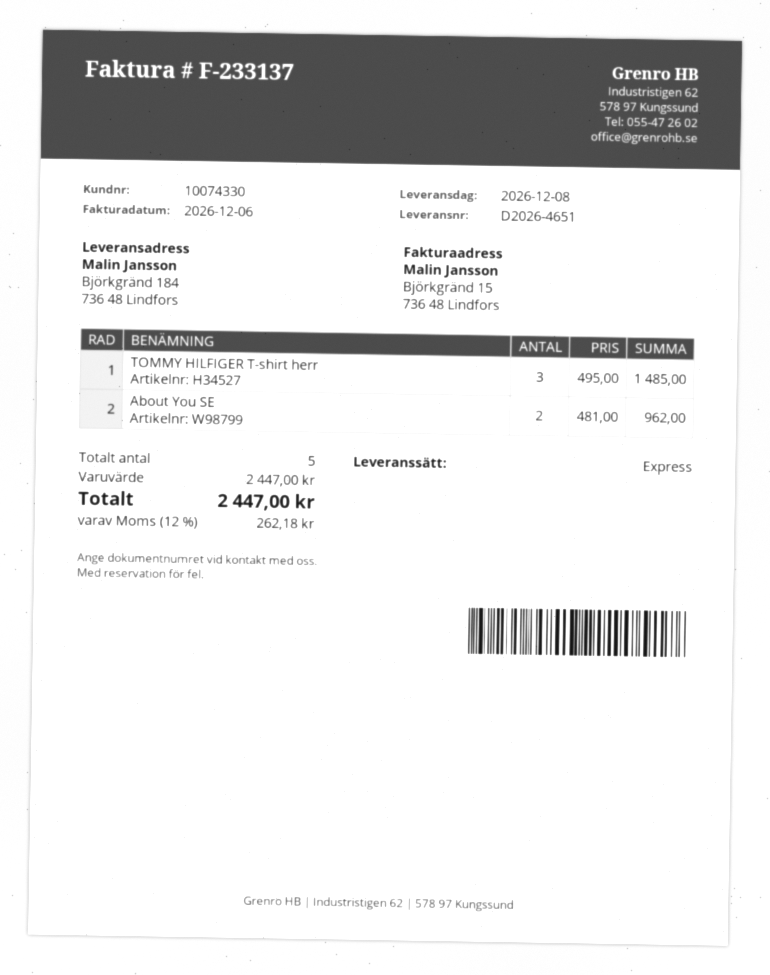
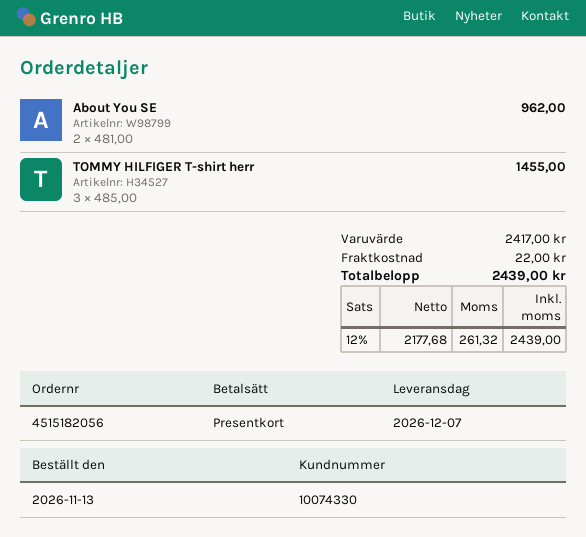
delivery date: 2026-12-08 -> 2026-12-07
TOMMY HILFIGER T-shirt herr: 3 x 495.00 = 1485.00 -> 3 x 485.00 = 1455.00
subtotal: 2447.00 -> 2417.00
shipping: none -> 22.00
tax: 12% = 262.18 -> 12% = 261.32
total: 2447.00 -> 2439.00

